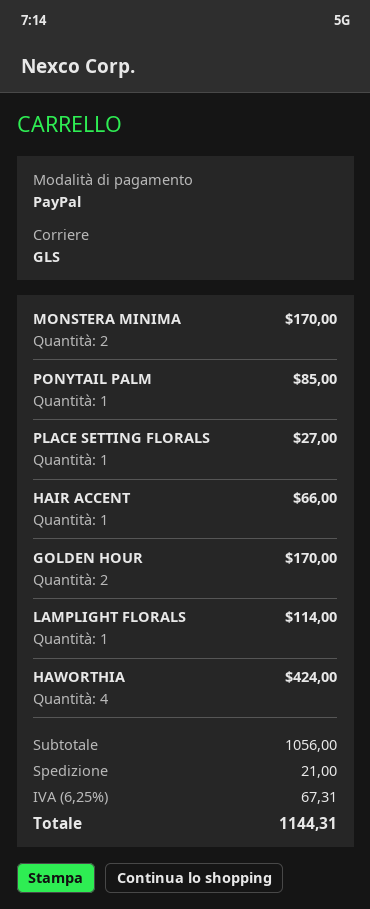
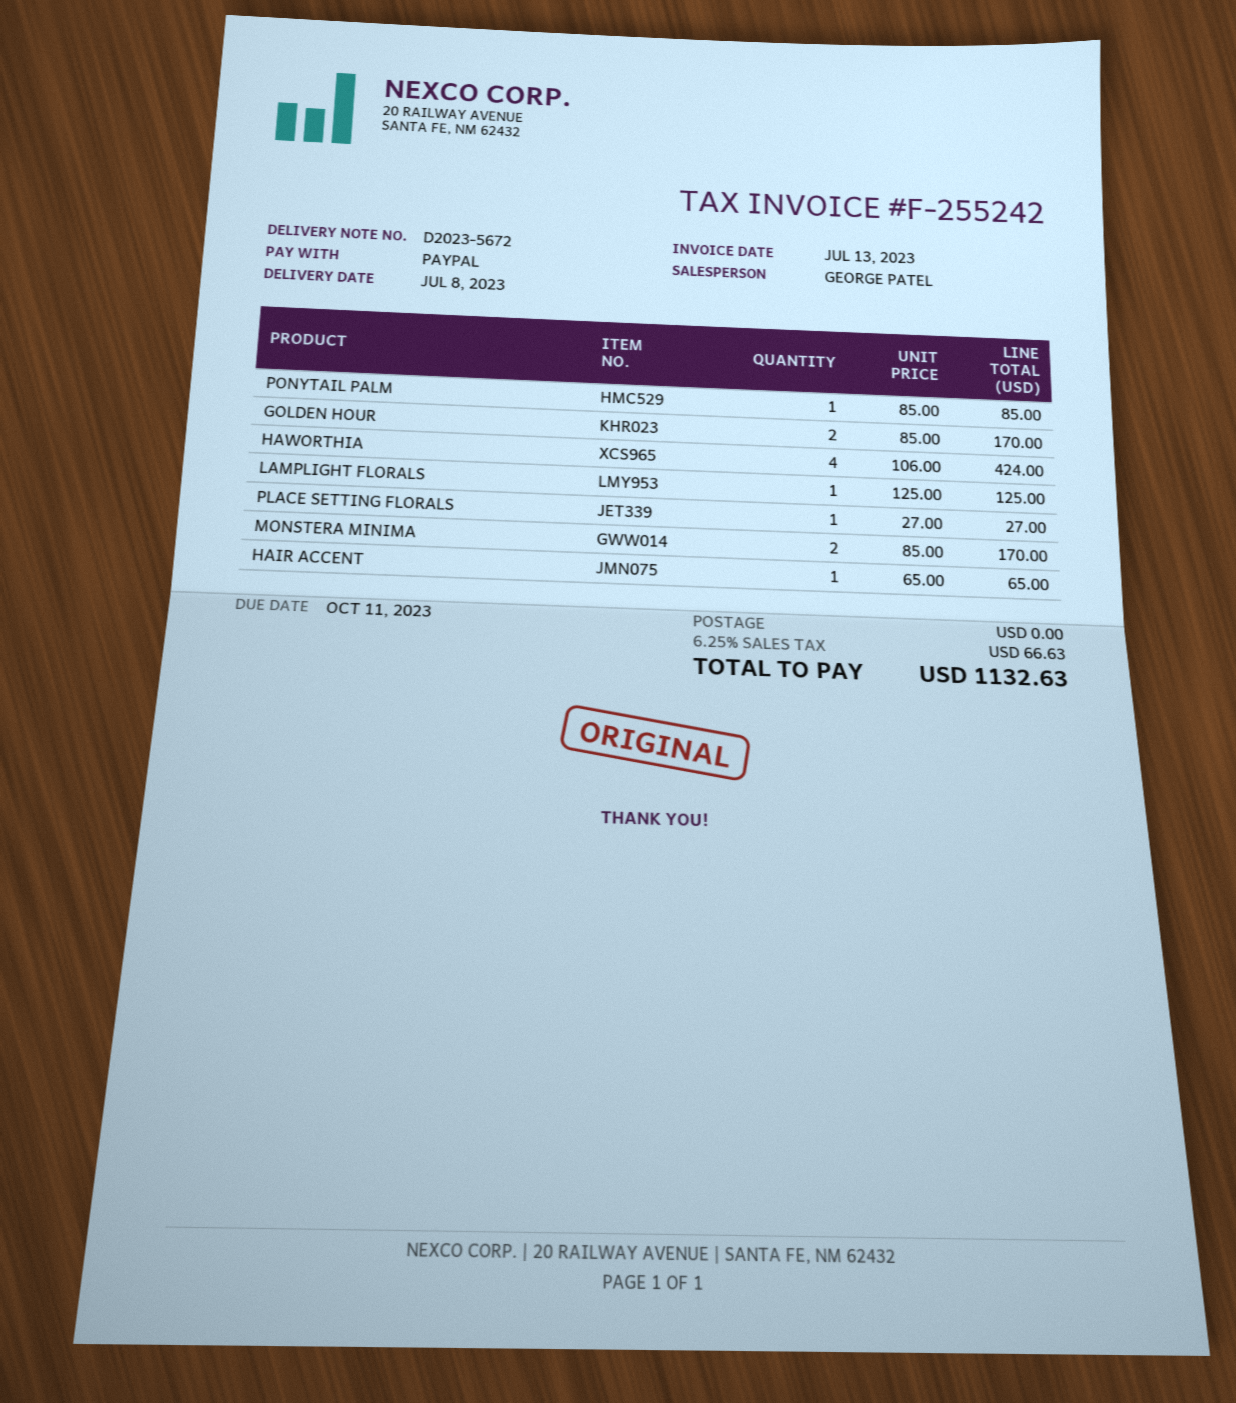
HAIR ACCENT: 1 for 66.00 -> 1 for 65.00
LAMPLIGHT FLORALS: 1 for 114.00 -> 1 for 125.00
shipping: 21.00 -> 0.00
tax: 6.25% = 67.31 -> 6.25% = 66.63
total: 1144.31 -> 1132.63

